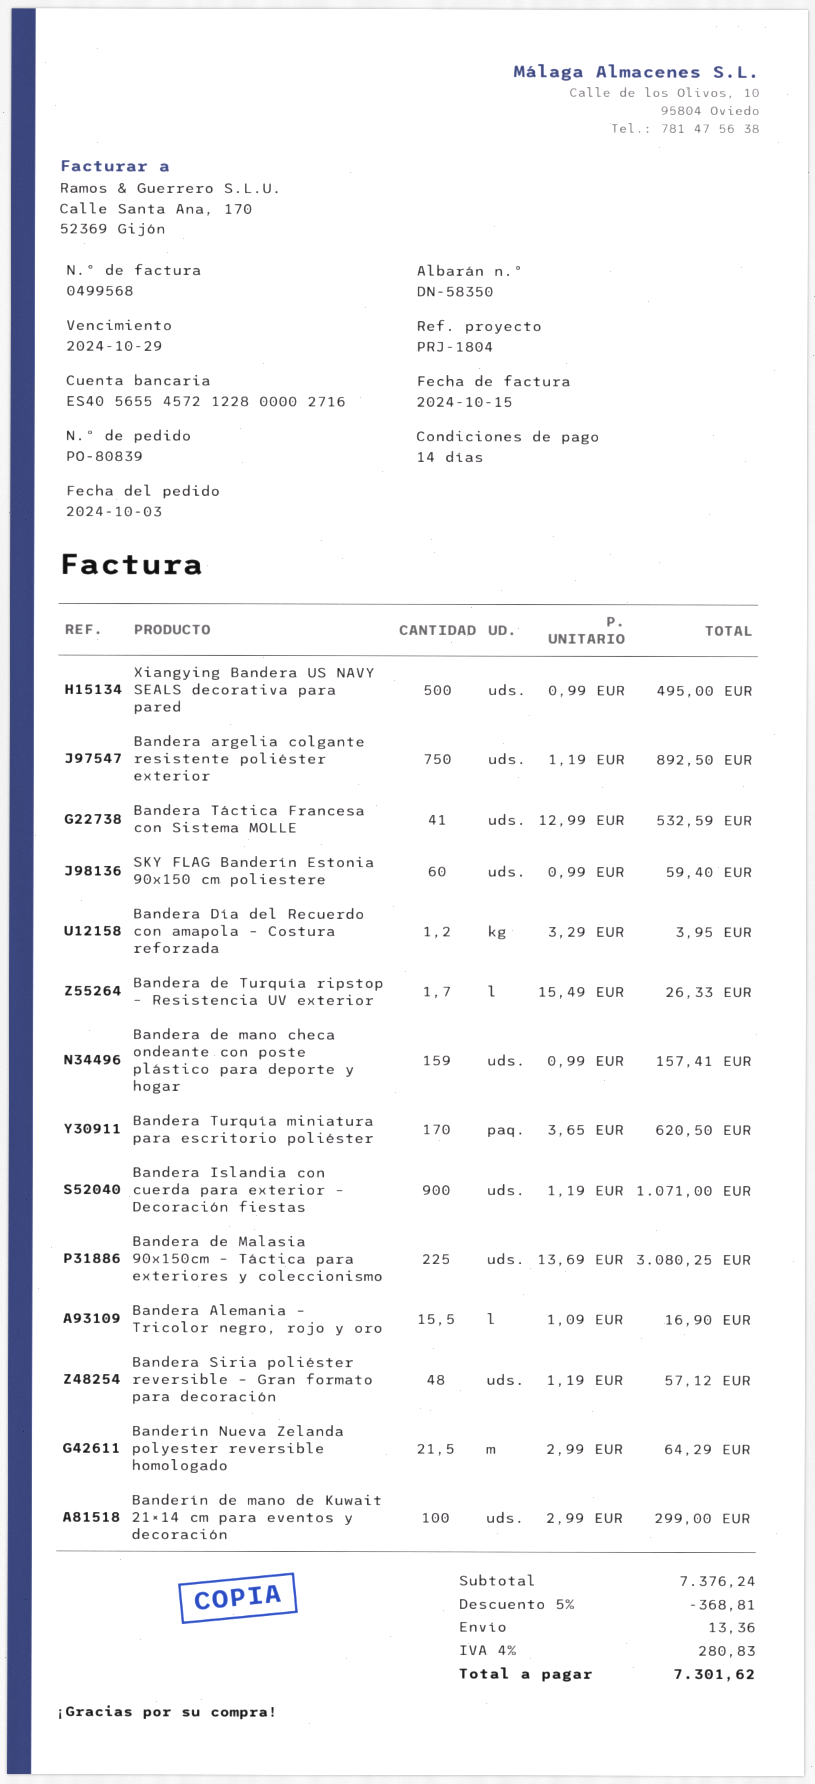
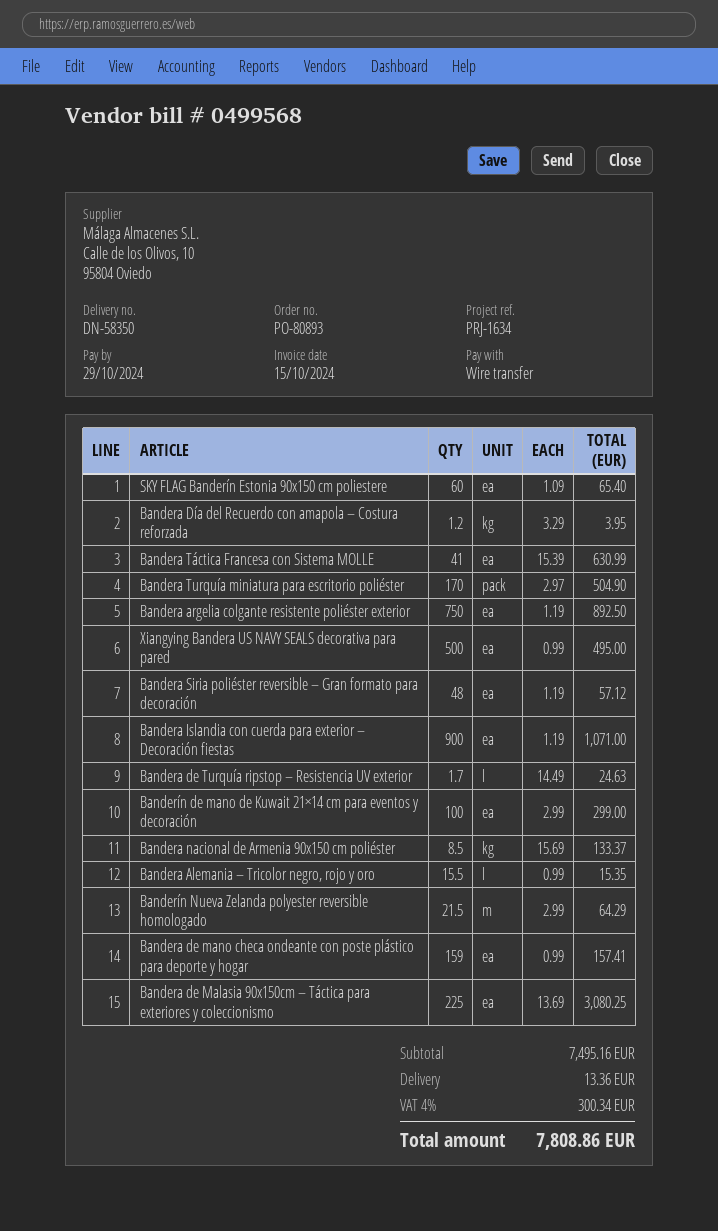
order number: PO-80839 -> PO-80893
reference: PRJ-1804 -> PRJ-1634
Bandera Táctica Francesa con Sistema MOLLE: 41 x 12.99 = 532.59 -> 41 x 15.39 = 630.99
SKY FLAG Banderín Estonia 90x150 cm poliestere: 60 x 0.99 = 59.40 -> 60 x 1.09 = 65.40
Bandera de Turquía ripstop – Resistencia UV exterior: 1.7 x 15.49 = 26.33 -> 1.7 x 14.49 = 24.63
Bandera Turquía miniatura para escritorio poliéster: 170 x 3.65 = 620.50 -> 170 x 2.97 = 504.90
Bandera Alemania – Tricolor negro, rojo y oro: 15.5 x 1.09 = 16.90 -> 15.5 x 0.99 = 15.35
Bandera nacional de Armenia 90x150 cm poliéster: none -> 8.5 x 15.69 = 133.37
subtotal: 7376.24 -> 7495.16
discount: 5% = 368.81 -> none
tax: 4% = 280.83 -> 4% = 300.34
total: 7301.62 -> 7808.86

